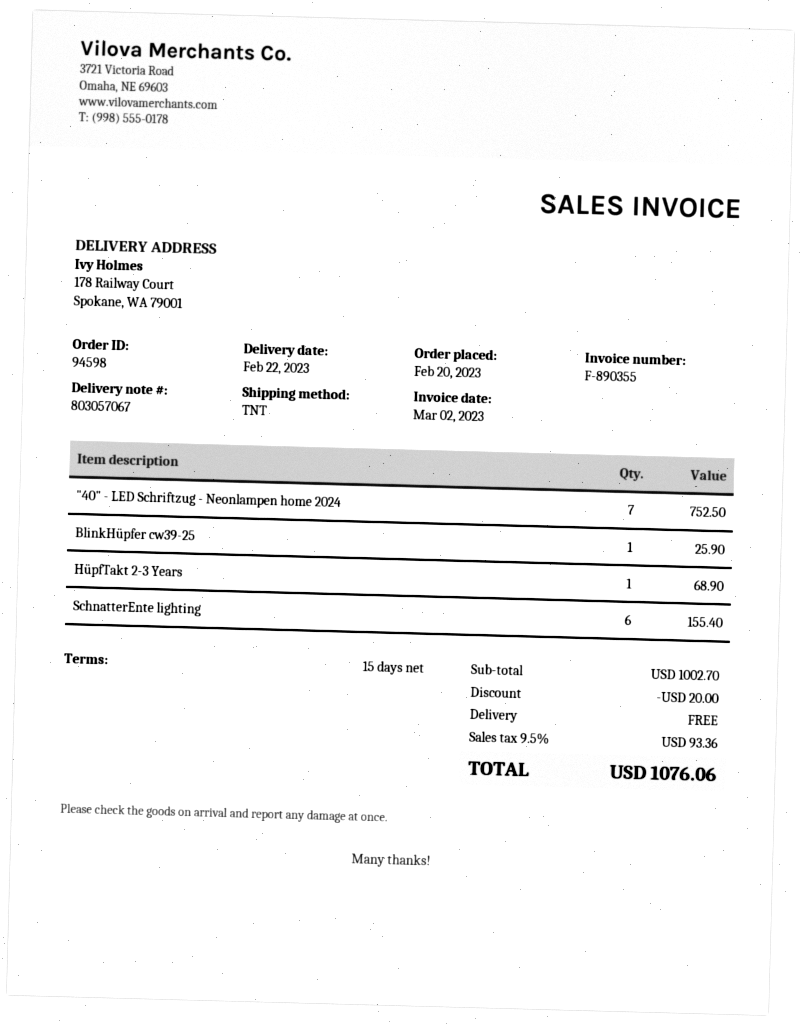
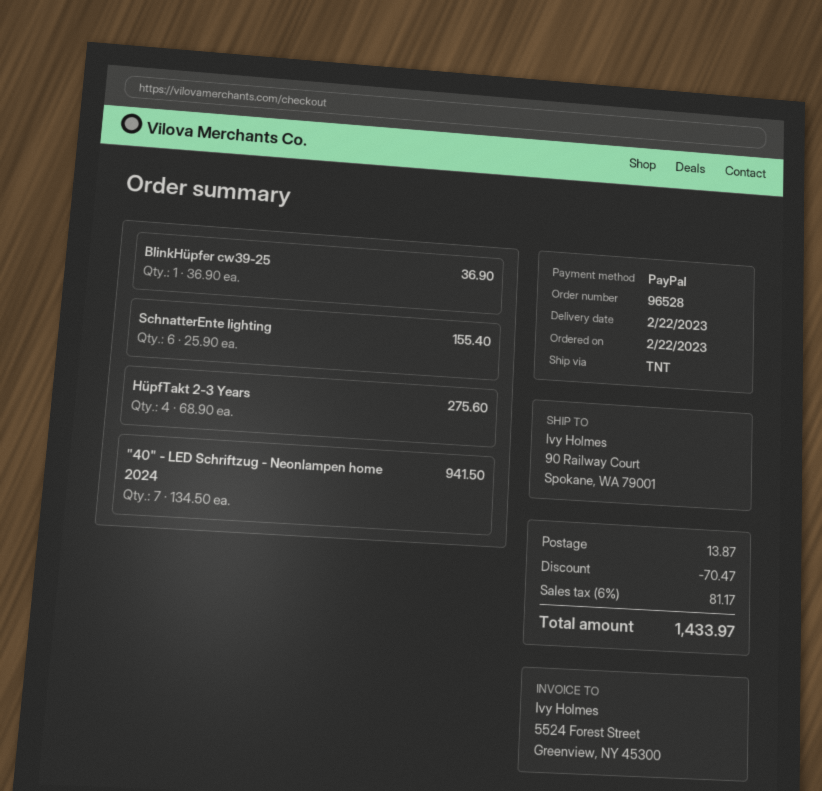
order number: 94598 -> 96528
order date: 2023-02-20 -> 2023-02-22
ship to: 178 Railway Court, Spokane, WA 79001 -> 90 Railway Court, Spokane, WA 79001
"40" - LED Schriftzug - Neonlampen home 2024: 7 for 752.50 -> 7 for 941.50
BlinkHüpfer cw39-25: 1 for 25.90 -> 1 for 36.90
HüpfTakt 2-3 Years: 1 for 68.90 -> 4 for 275.60
discount: 20.00 -> 70.47
shipping: 0.00 -> 13.87
tax: 9.5% = 93.36 -> 6% = 81.17
total: 1076.06 -> 1433.97

